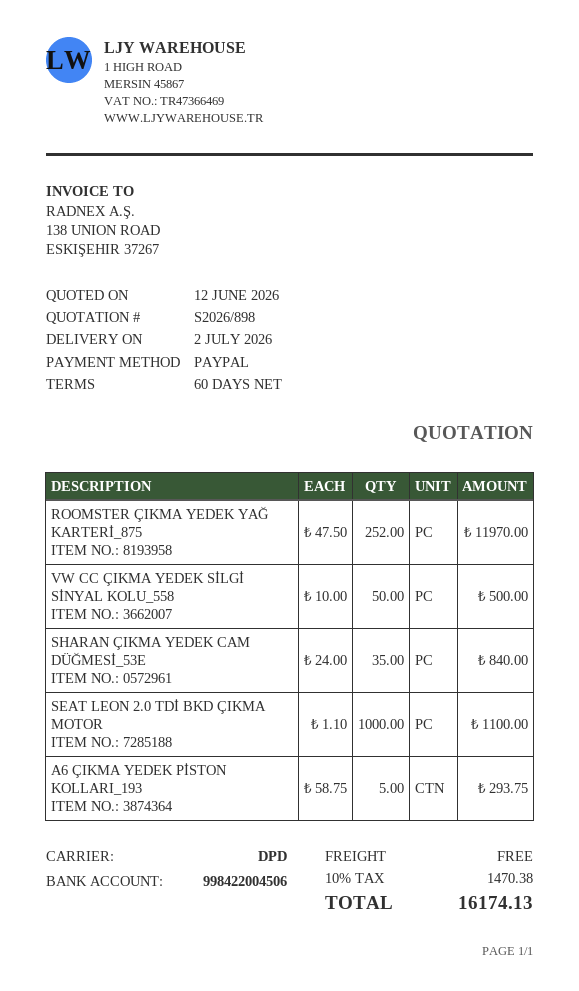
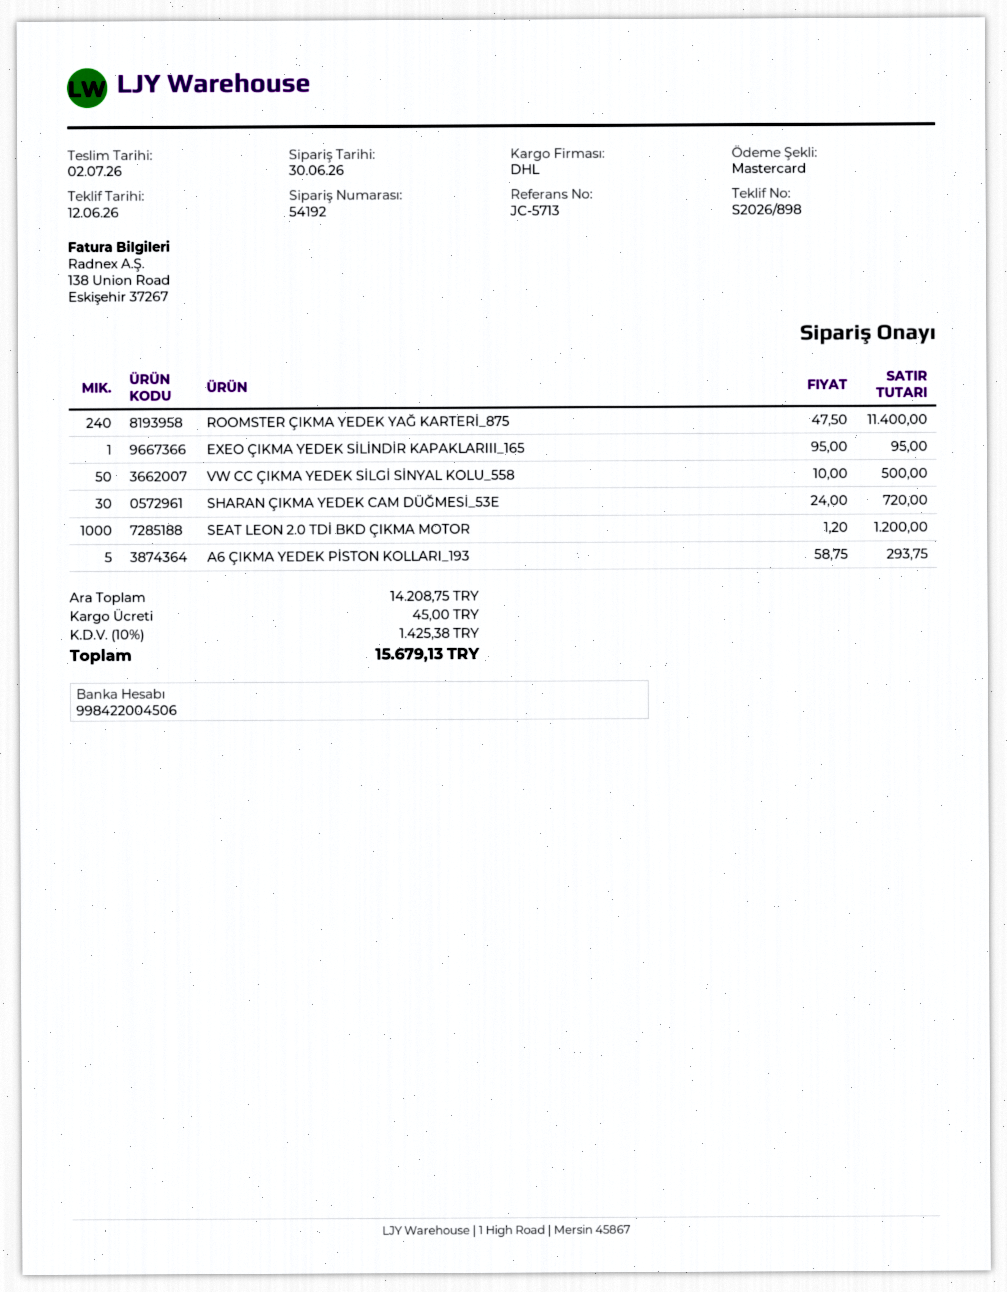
payment method: PayPal -> Mastercard
shipping method: DPD -> DHL
ROOMSTER ÇIKMA YEDEK YAĞ KARTERİ_875: 252 x 47.50 = 11970.00 -> 240 x 47.50 = 11400.00
SHARAN ÇIKMA YEDEK CAM DÜĞMESİ_53E: 35 x 24.00 = 840.00 -> 30 x 24.00 = 720.00
SEAT LEON 2.0 TDİ BKD ÇIKMA MOTOR: 1000 x 1.10 = 1100.00 -> 1000 x 1.20 = 1200.00
EXEO ÇIKMA YEDEK SİLİNDİR KAPAKLARIII_165: none -> 1 x 95.00 = 95.00
shipping: 0.00 -> 45.00
tax: 10% = 1470.38 -> 10% = 1425.38
total: 16174.13 -> 15679.13

